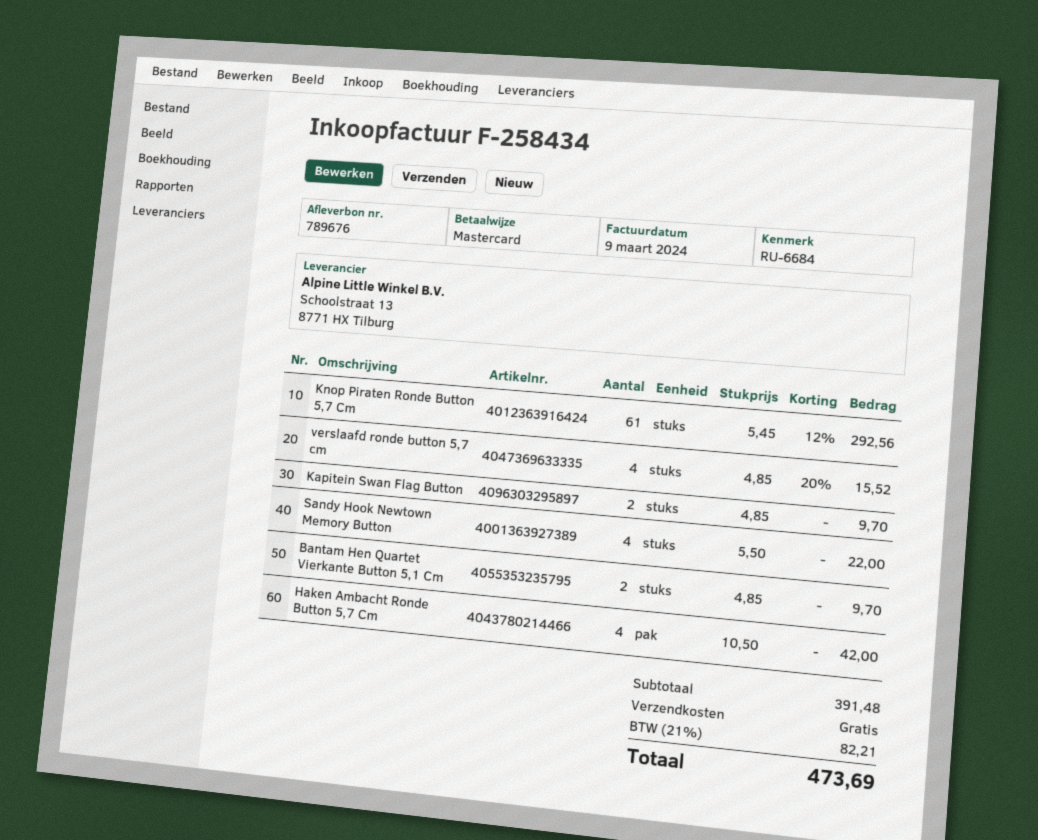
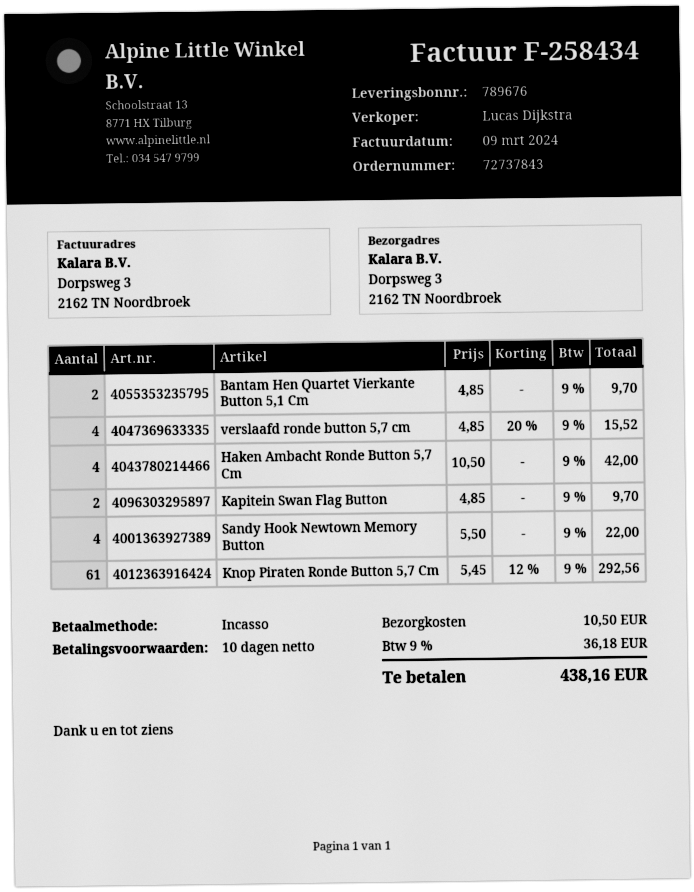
payment method: Mastercard -> direct debit
shipping: 0.00 -> 10.50
tax: 21% = 82.21 -> 9% = 36.18
total: 473.69 -> 438.16

